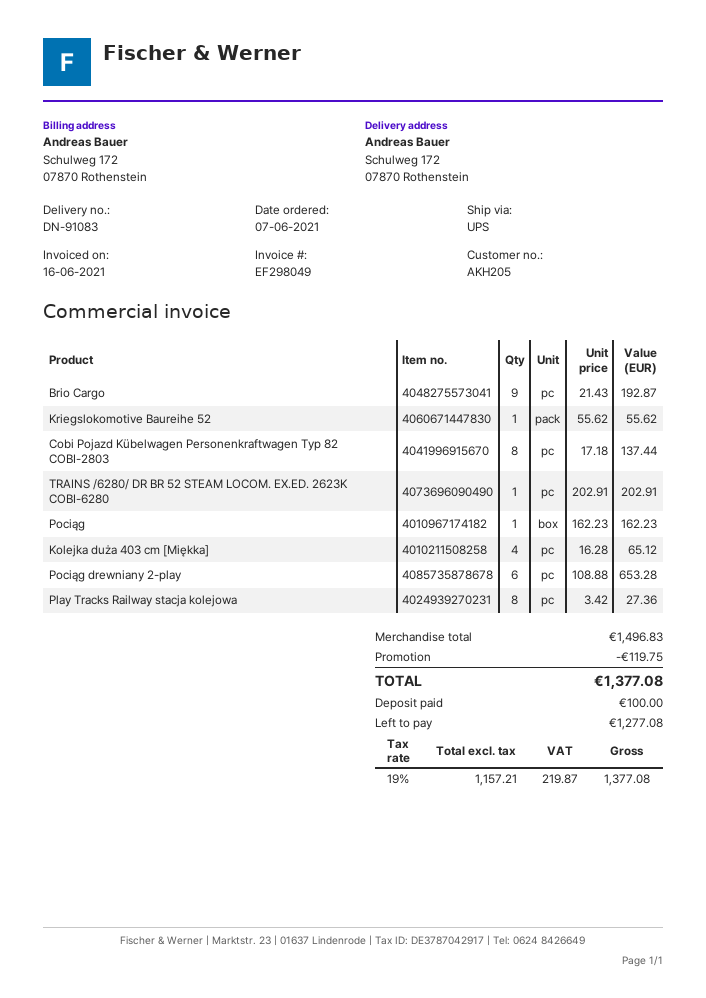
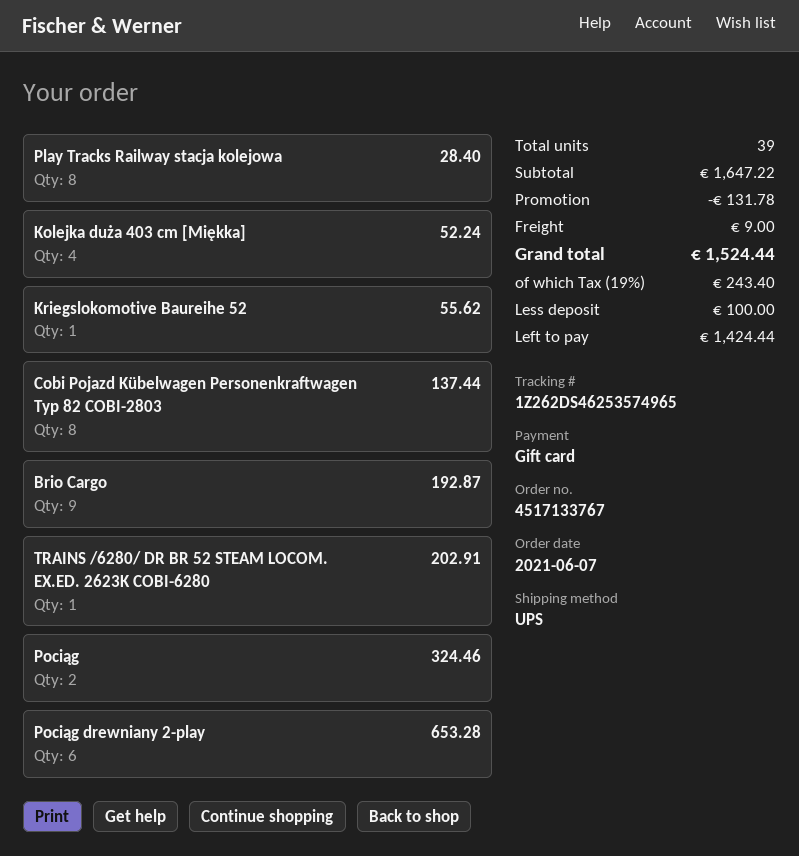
Pociąg: 1 for 162.23 -> 2 for 324.46
Kolejka duża 403 cm [Miękka]: 4 for 65.12 -> 4 for 52.24
Play Tracks Railway stacja kolejowa: 8 for 27.36 -> 8 for 28.40
subtotal: 1496.83 -> 1647.22
discount: 119.75 -> 131.78
shipping: none -> 9.00
tax: 19% = 219.87 -> 19% = 243.40
total: 1377.08 -> 1524.44
balance: 1277.08 -> 1424.44

